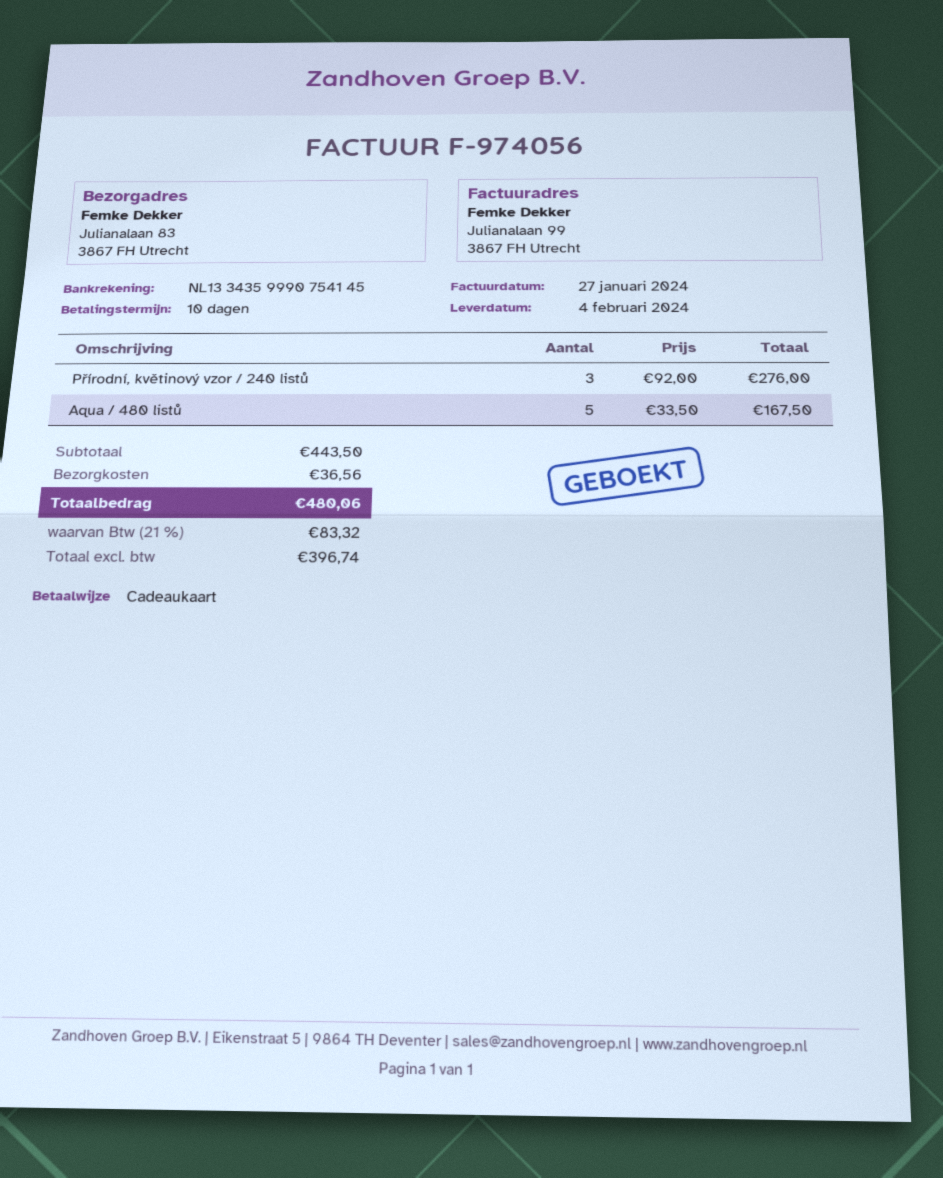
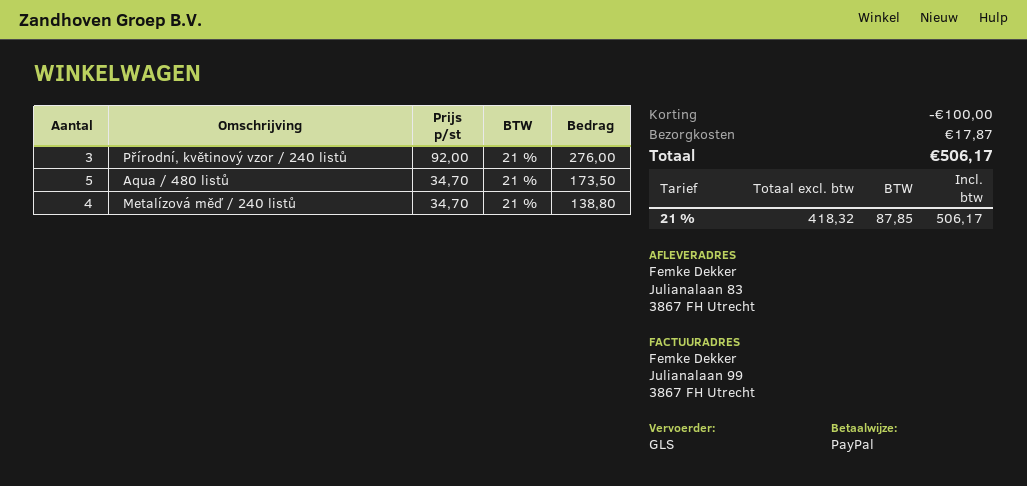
payment method: gift card -> PayPal
Aqua / 480 listů: 5 x 33.50 = 167.50 -> 5 x 34.70 = 173.50
Metalízová měď / 240 listů: none -> 4 x 34.70 = 138.80
discount: none -> 100.00
shipping: 36.56 -> 17.87
net: 396.74 -> 418.32
tax: 21% = 83.32 -> 21% = 87.85
total: 480.06 -> 506.17

